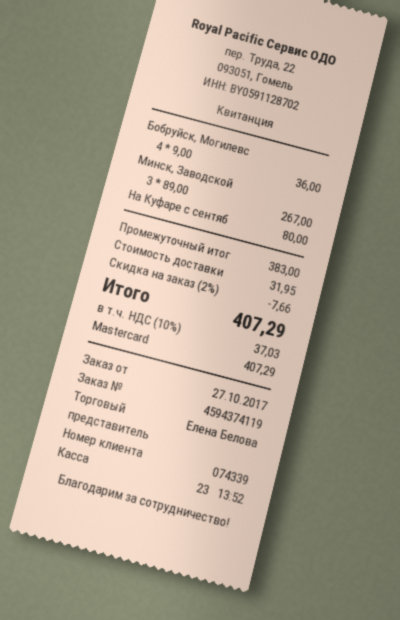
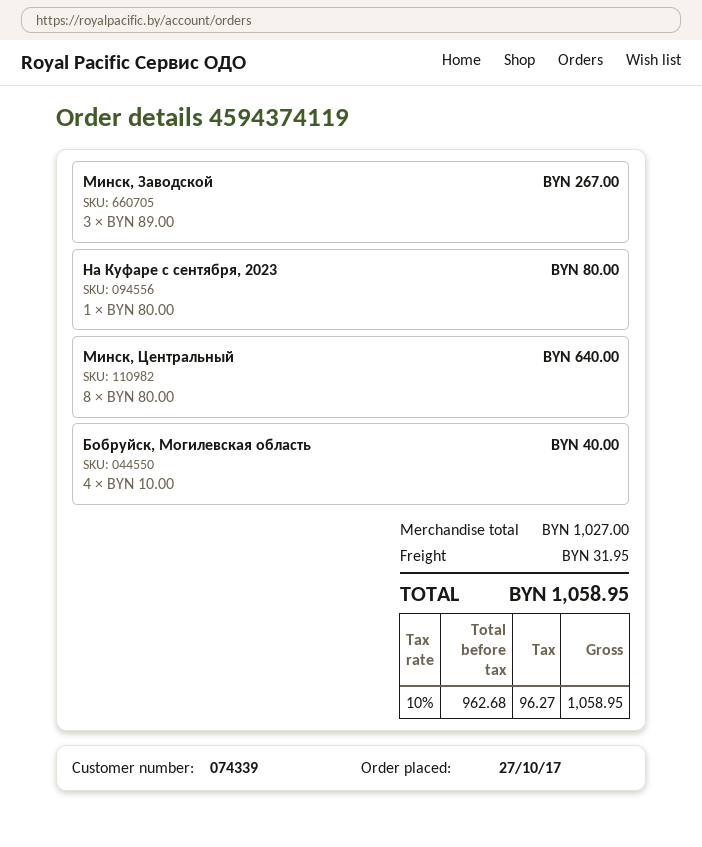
Бобруйск, Могилевс: 4 x 9.00 = 36.00 -> 4 x 10.00 = 40.00
Минск, Центральный: none -> 8 x 80.00 = 640.00
subtotal: 383.00 -> 1027.00
discount: 2% = 7.66 -> none
tax: 10% = 37.03 -> 10% = 96.27
total: 407.29 -> 1058.95

